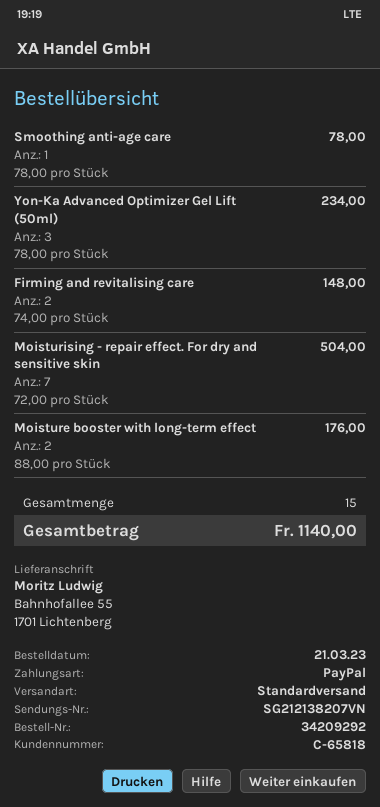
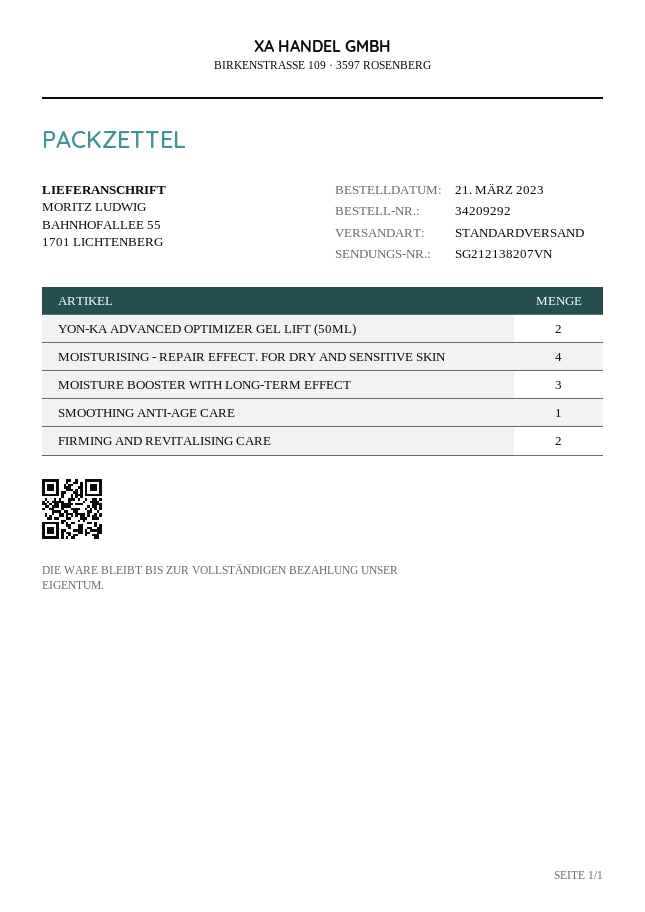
Yon-Ka Advanced Optimizer Gel Lift (50ml): 3 -> 2
Moisturising - repair effect. For dry and sensitive skin: 7 -> 4
Moisture booster with long-term effect: 2 -> 3

